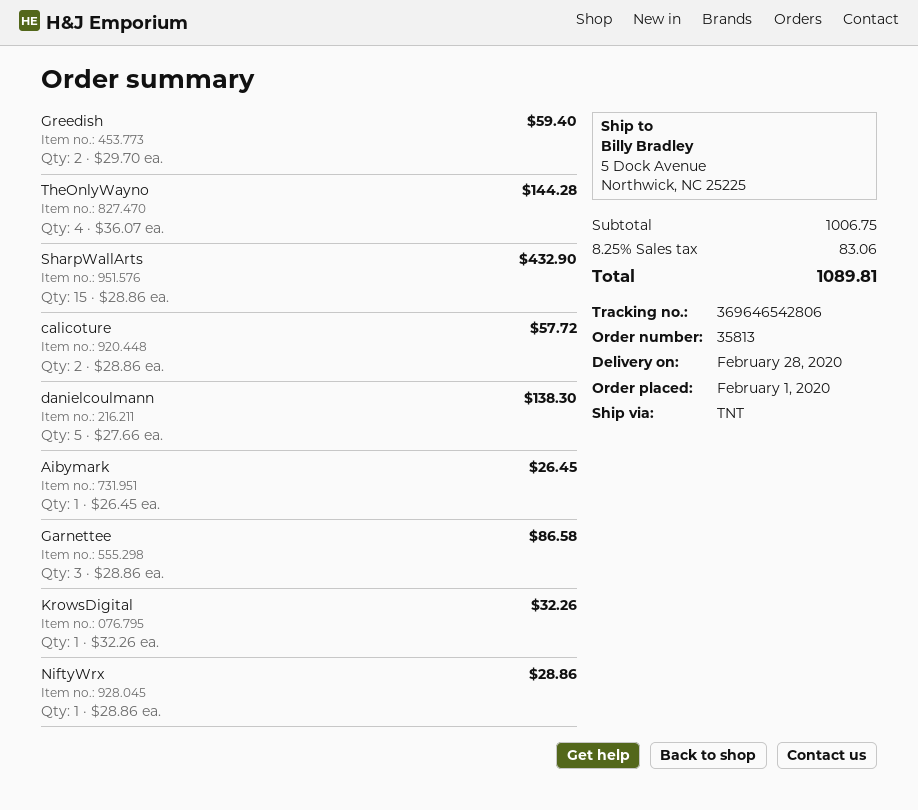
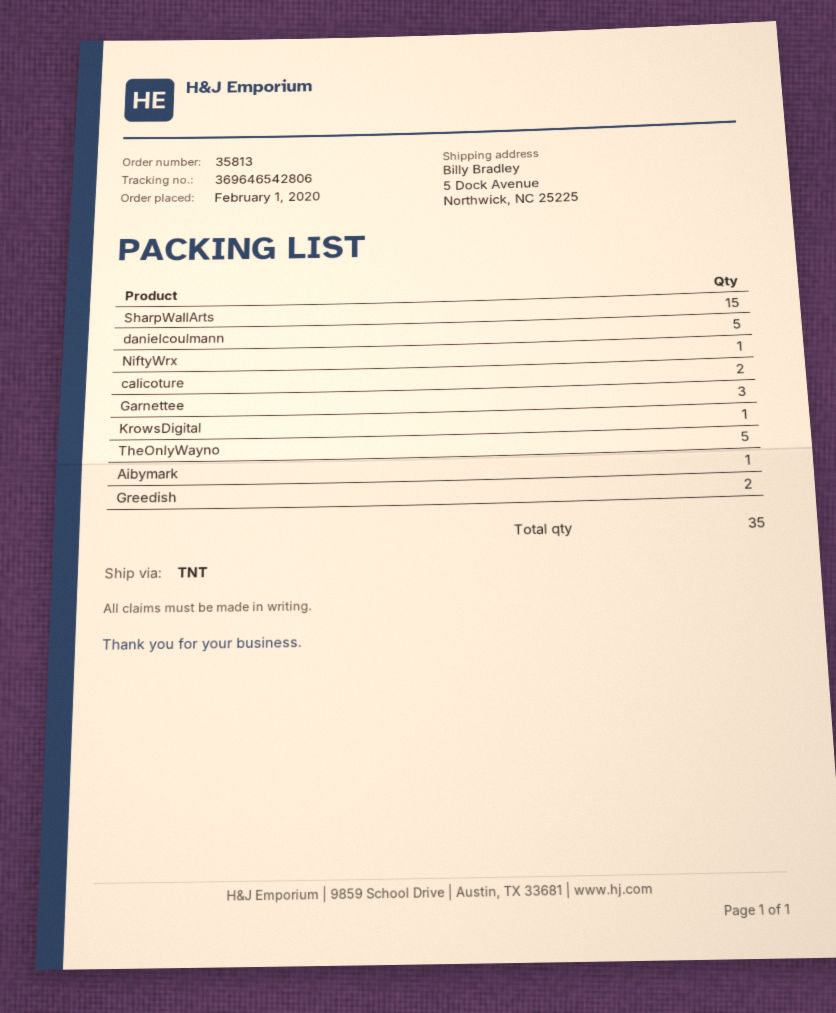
TheOnlyWayno: 4 -> 5

